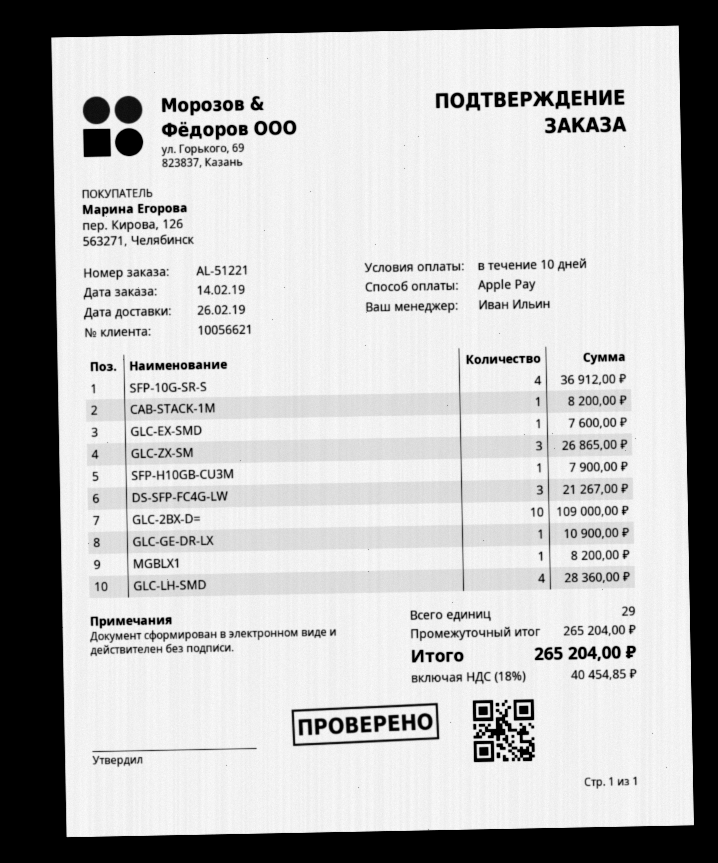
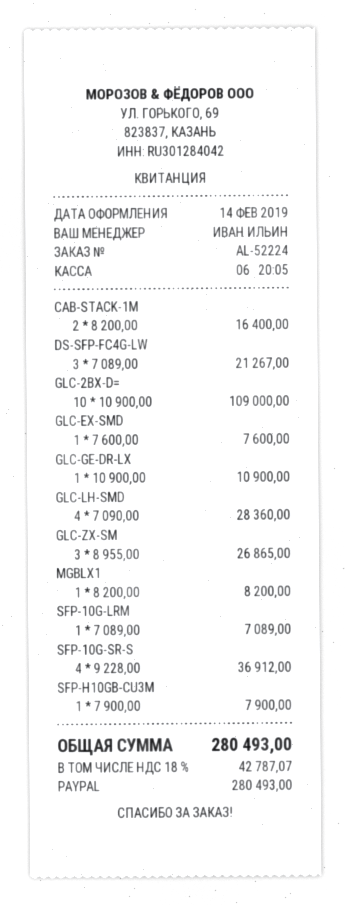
order number: AL-51221 -> AL-52224
payment method: Apple Pay -> PayPal
CAB-STACK-1M: 1 for 8200.00 -> 2 for 16400.00
SFP-10G-LRM: none -> 1 for 7089.00
tax: 18% = 40454.85 -> 18% = 42787.07
total: 265204.00 -> 280493.00

